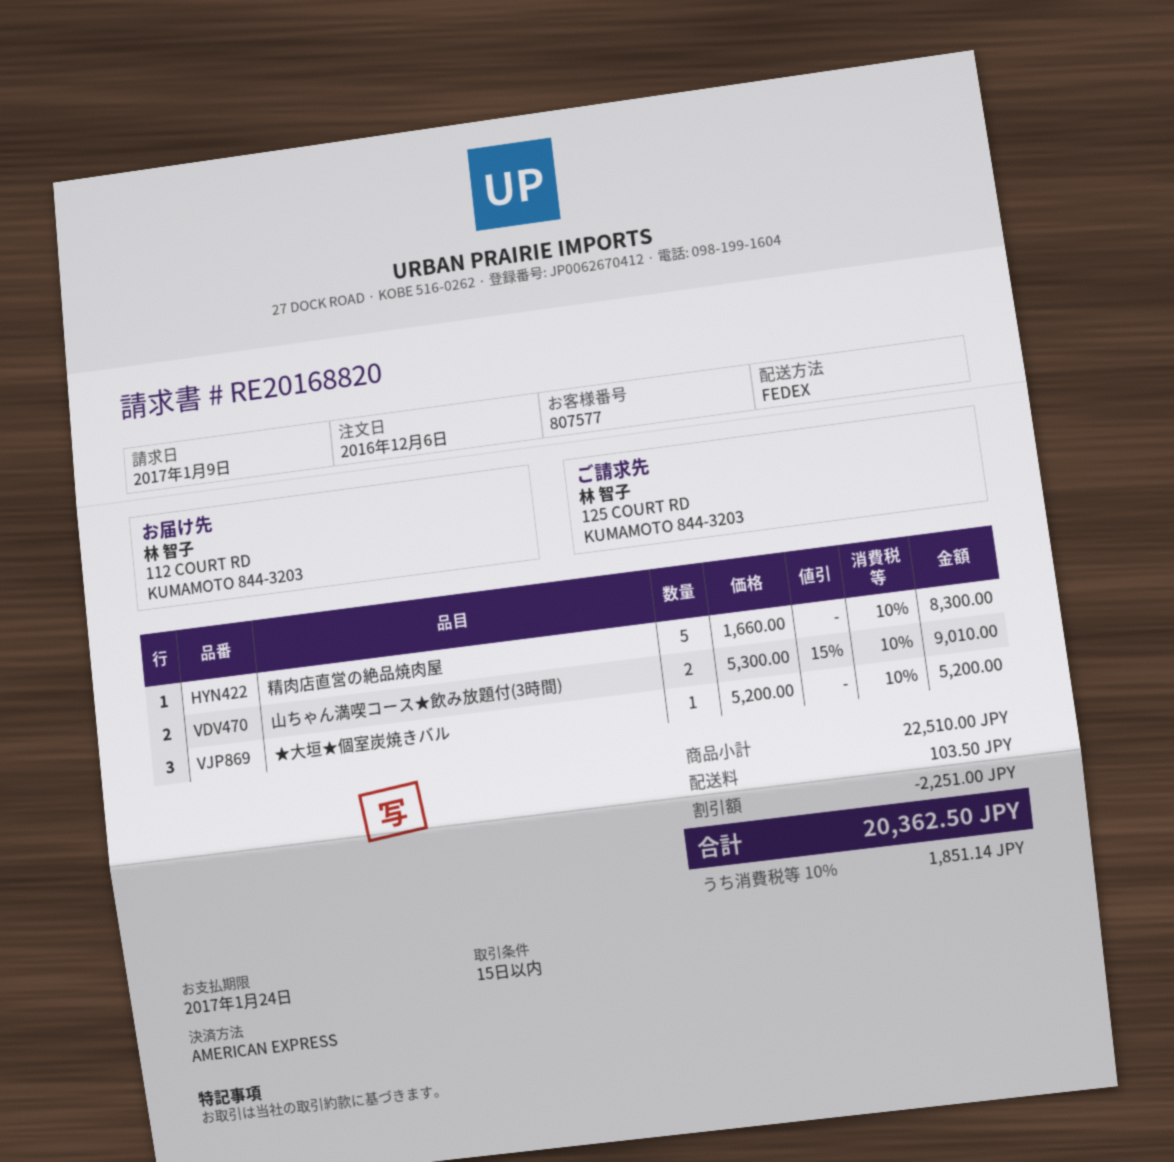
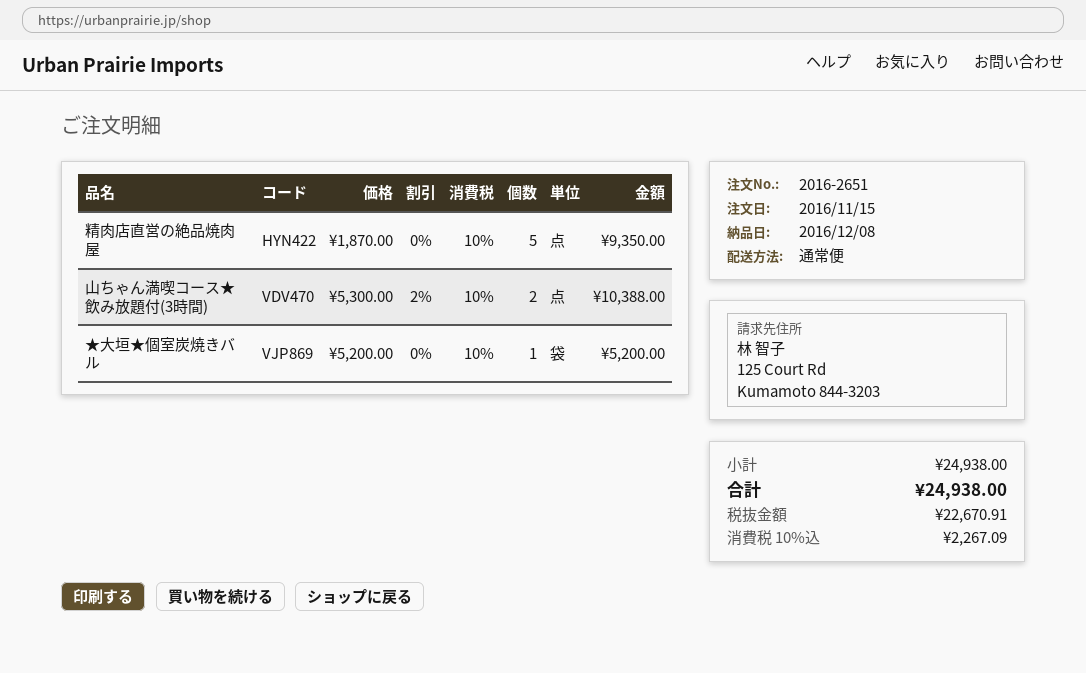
order date: 2016-12-06 -> 2016-11-15
shipping method: FedEx -> standard
精肉店直営の絶品焼肉屋: 5 x 1660.00 = 8300.00 -> 5 x 1870.00 = 9350.00
山ちゃん満喫コース★飲み放題付(3時間): 2 x 5300.00 - 15% = 9010.00 -> 2 x 5300.00 - 2% = 10388.00
subtotal: 22510.00 -> 24938.00
discount: 2251.00 -> none
shipping: 103.50 -> none
tax: 10% = 1851.14 -> 10% = 2267.09
total: 20362.50 -> 24938.00

